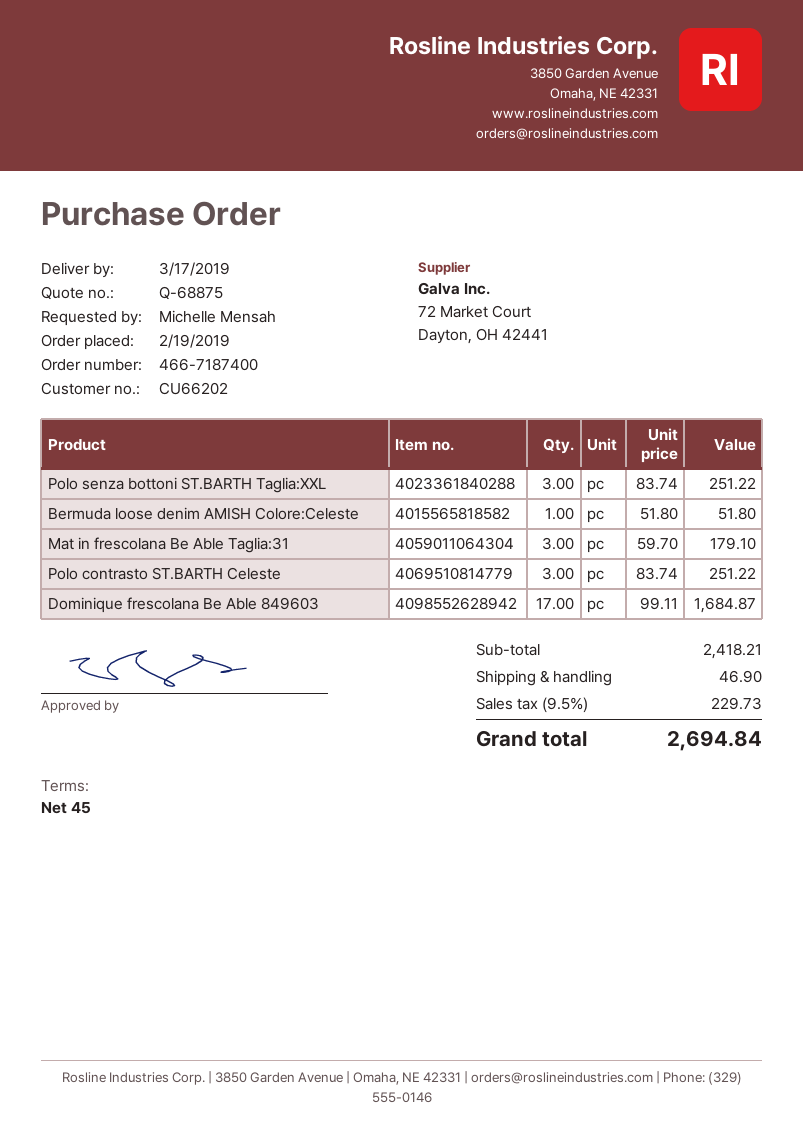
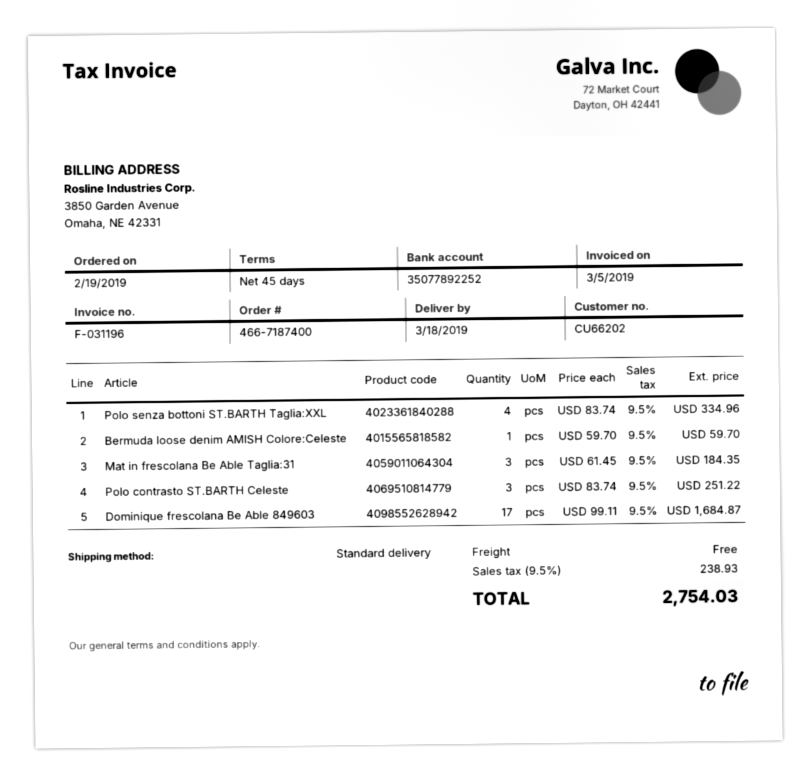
delivery date: 2019-03-17 -> 2019-03-18
Polo senza bottoni ST.BARTH Taglia:XXL: 3 x 83.74 = 251.22 -> 4 x 83.74 = 334.96
Bermuda loose denim AMISH Colore:Celeste: 1 x 51.80 = 51.80 -> 1 x 59.70 = 59.70
Mat in frescolana Be Able Taglia:31: 3 x 59.70 = 179.10 -> 3 x 61.45 = 184.35
shipping: 46.90 -> 0.00
tax: 9.5% = 229.73 -> 9.5% = 238.93
total: 2694.84 -> 2754.03

